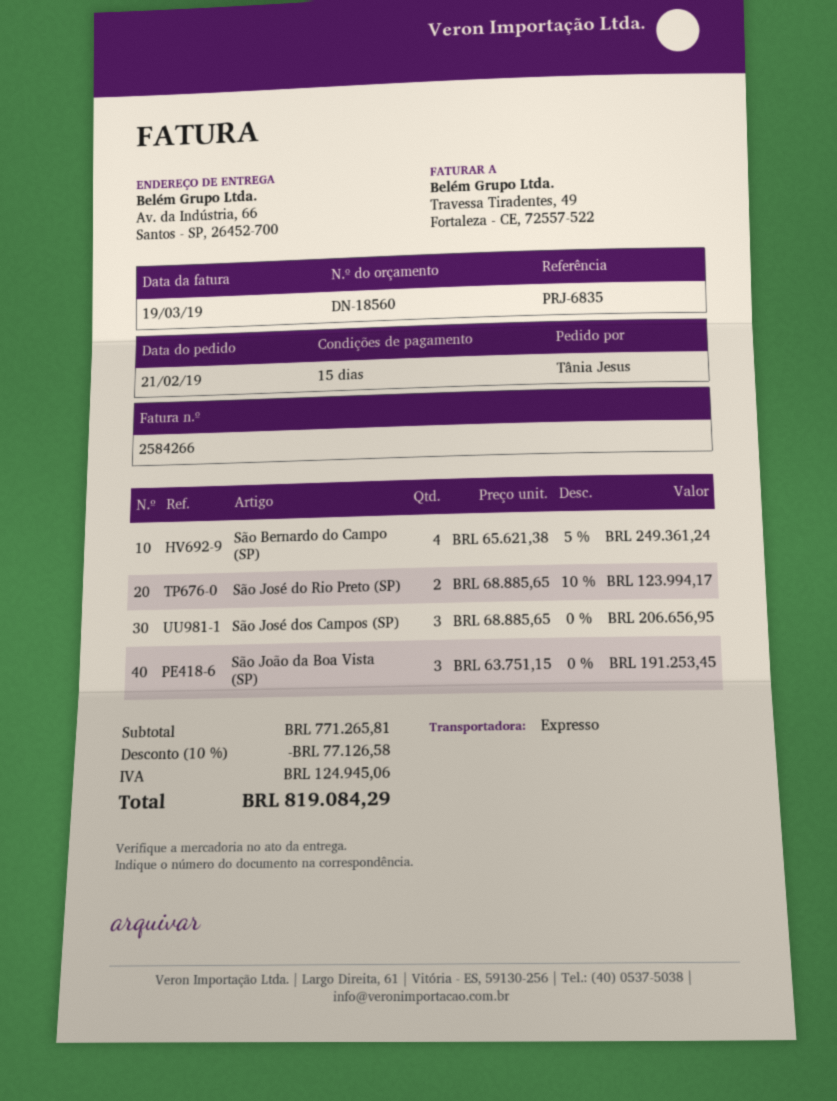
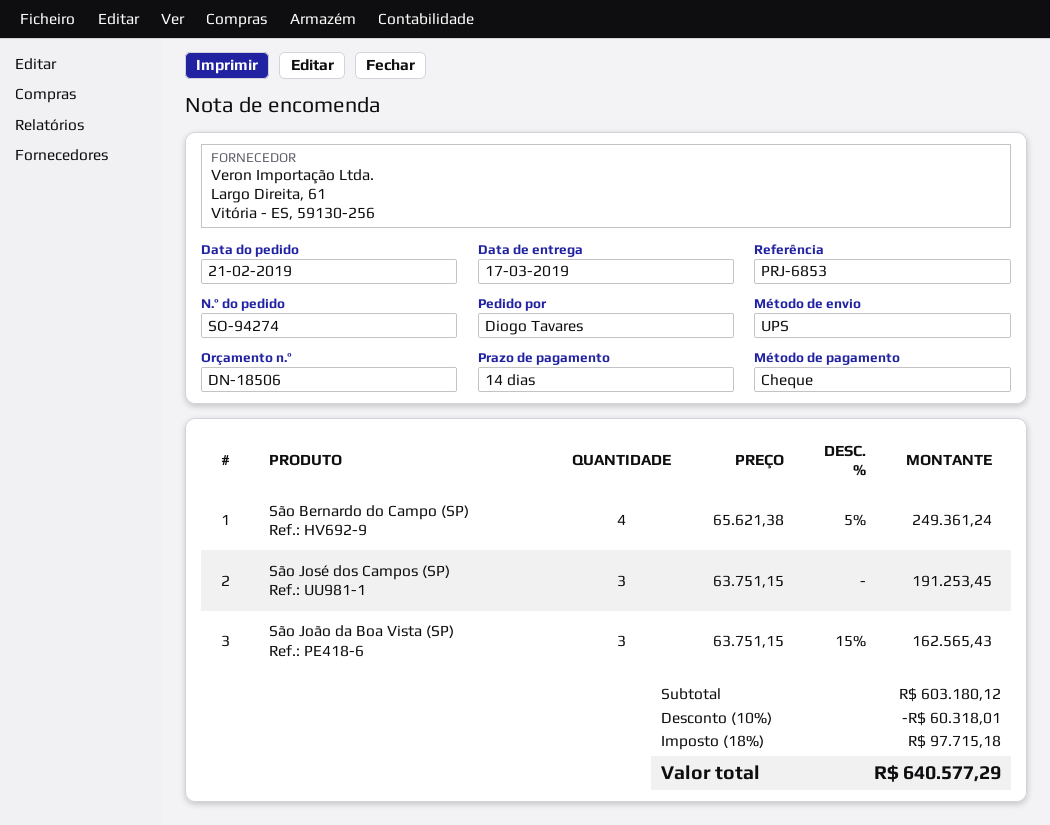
quote number: DN-18560 -> DN-18506
payment terms: 15 days -> 14 days
reference: PRJ-6835 -> PRJ-6853
ordered by: Tânia Jesus -> Diogo Tavares
shipping method: express -> UPS
São José do Rio Preto (SP): 2 x 68885.65 - 10% = 123994.17 -> none
São José dos Campos (SP): 3 x 68885.65 = 206656.95 -> 3 x 63751.15 = 191253.45
São João da Boa Vista (SP): 3 x 63751.15 = 191253.45 -> 3 x 63751.15 - 15% = 162565.43
subtotal: 771265.81 -> 603180.12
discount: 10% = 77126.58 -> 10% = 60318.01
tax: 124945.06 -> 97715.18
total: 819084.29 -> 640577.29

